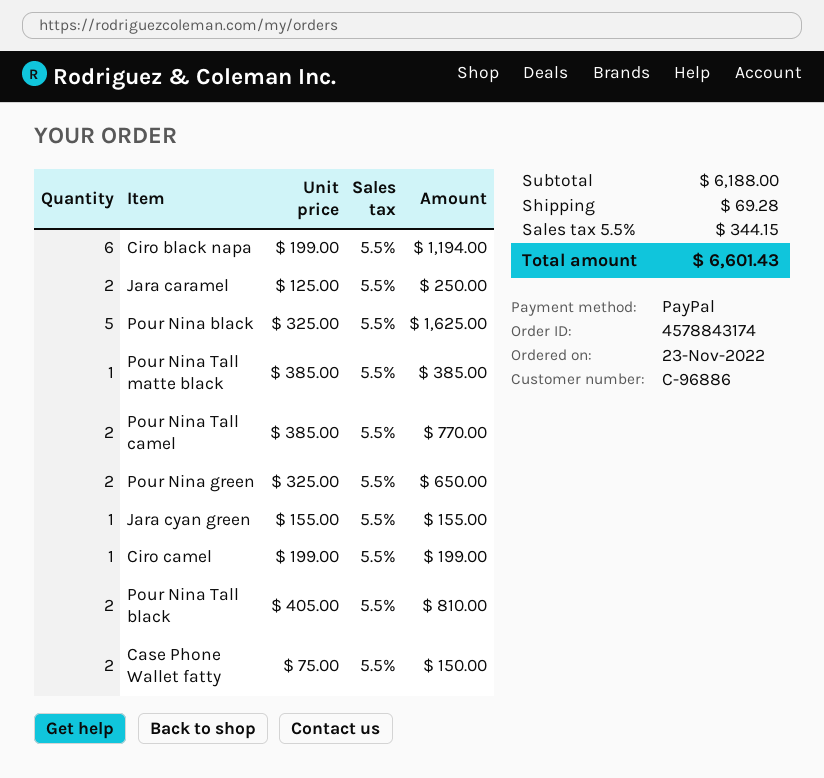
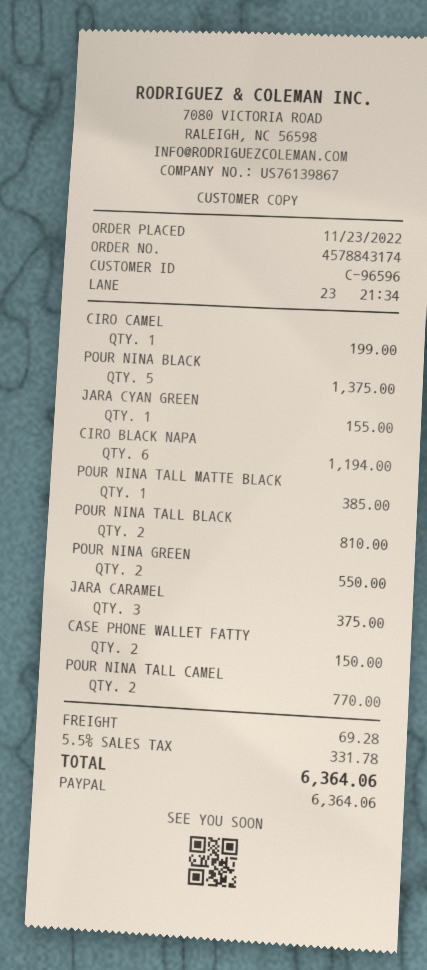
customer number: C-96886 -> C-96596
Jara caramel: 2 for 250.00 -> 3 for 375.00
Pour Nina black: 5 for 1625.00 -> 5 for 1375.00
Pour Nina green: 2 for 650.00 -> 2 for 550.00
tax: 5.5% = 344.15 -> 5.5% = 331.78
total: 6601.43 -> 6364.06

